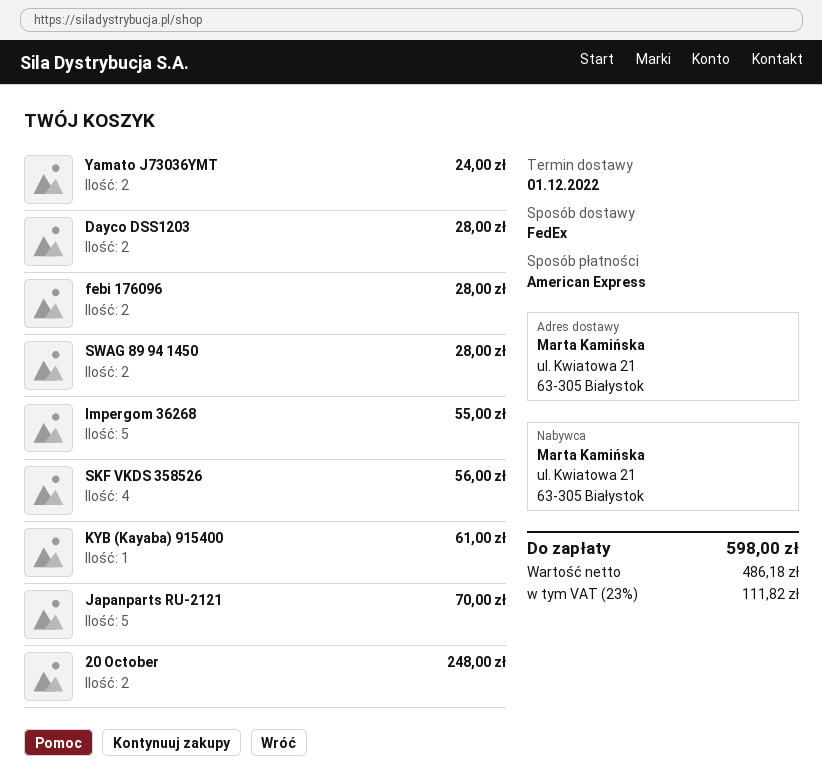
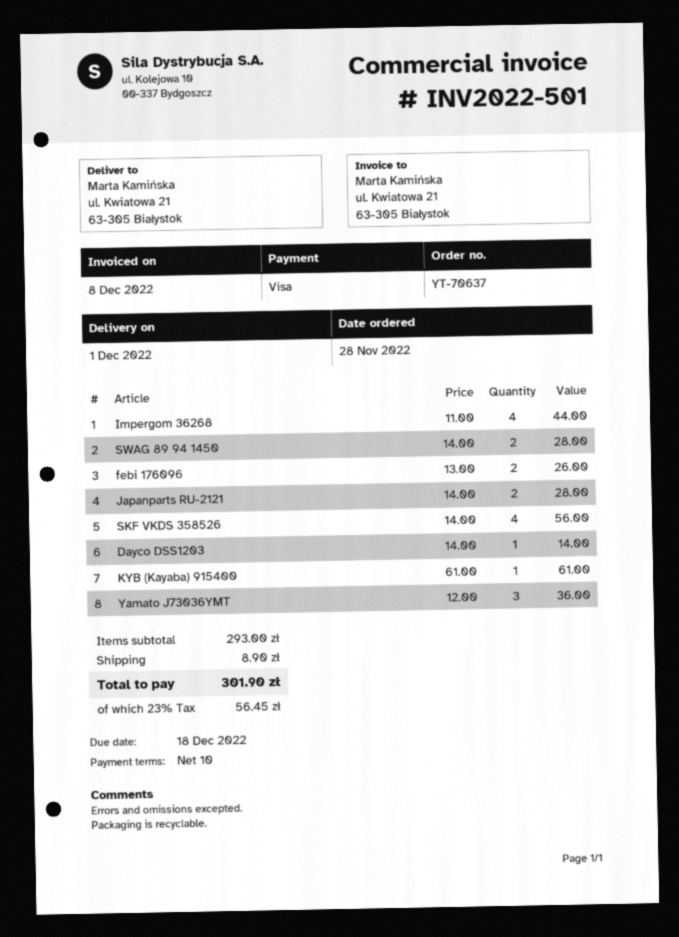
payment method: American Express -> Visa
Yamato J73036YMT: 2 for 24.00 -> 3 for 36.00
Dayco DSS1203: 2 for 28.00 -> 1 for 14.00
febi 176096: 2 for 28.00 -> 2 for 26.00
Impergom 36268: 5 for 55.00 -> 4 for 44.00
Japanparts RU-2121: 5 for 70.00 -> 2 for 28.00
20 October: 2 for 248.00 -> none
shipping: none -> 8.90
tax: 23% = 111.82 -> 23% = 56.45
total: 598.00 -> 301.90

